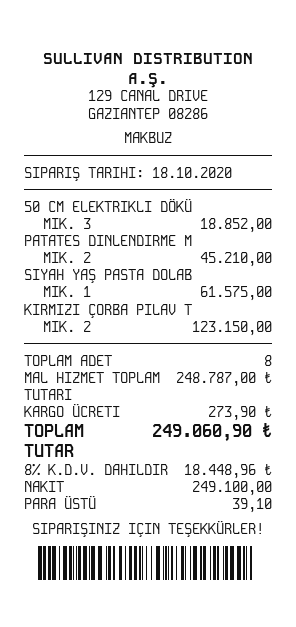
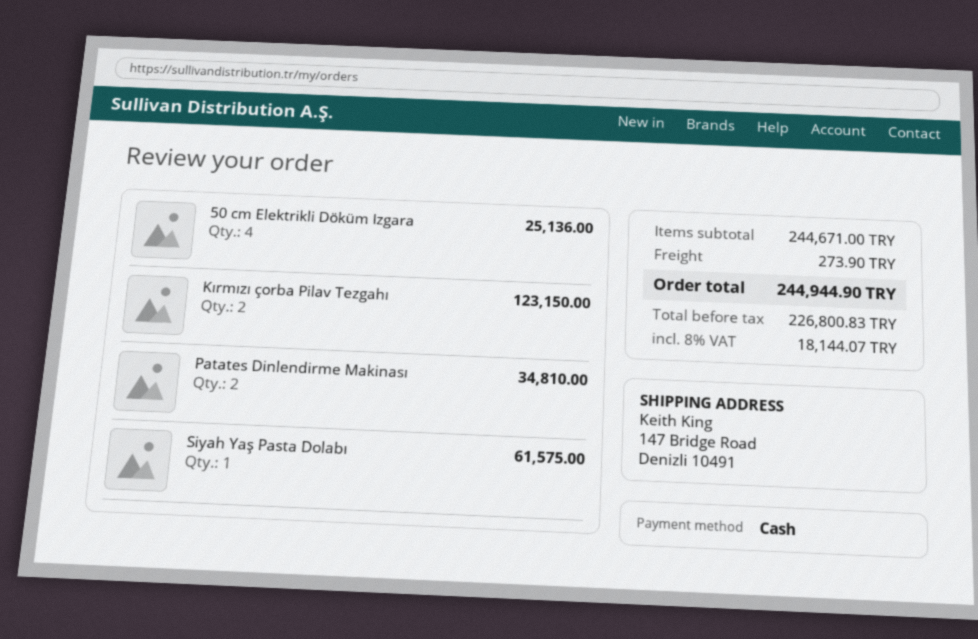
50 CM ELEKTRIKLI DÖKÜ: 3 for 18852.00 -> 4 for 25136.00
PATATES DINLENDIRME M: 2 for 45210.00 -> 2 for 34810.00
subtotal: 248787.00 -> 244671.00
tax: 8% = 18448.96 -> 8% = 18144.07
total: 249060.90 -> 244944.90

